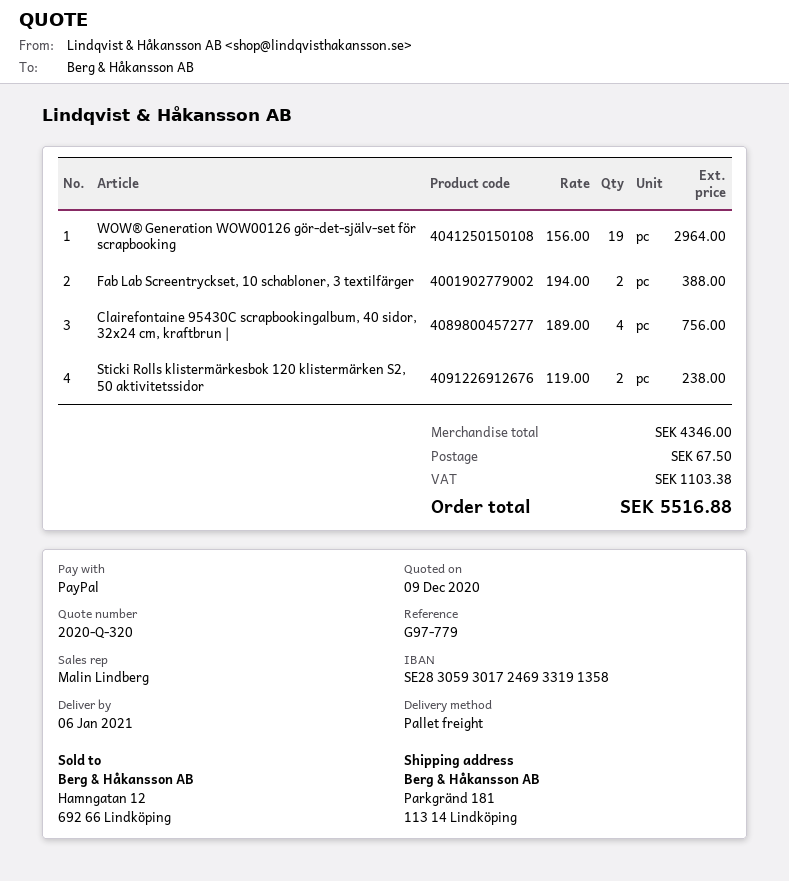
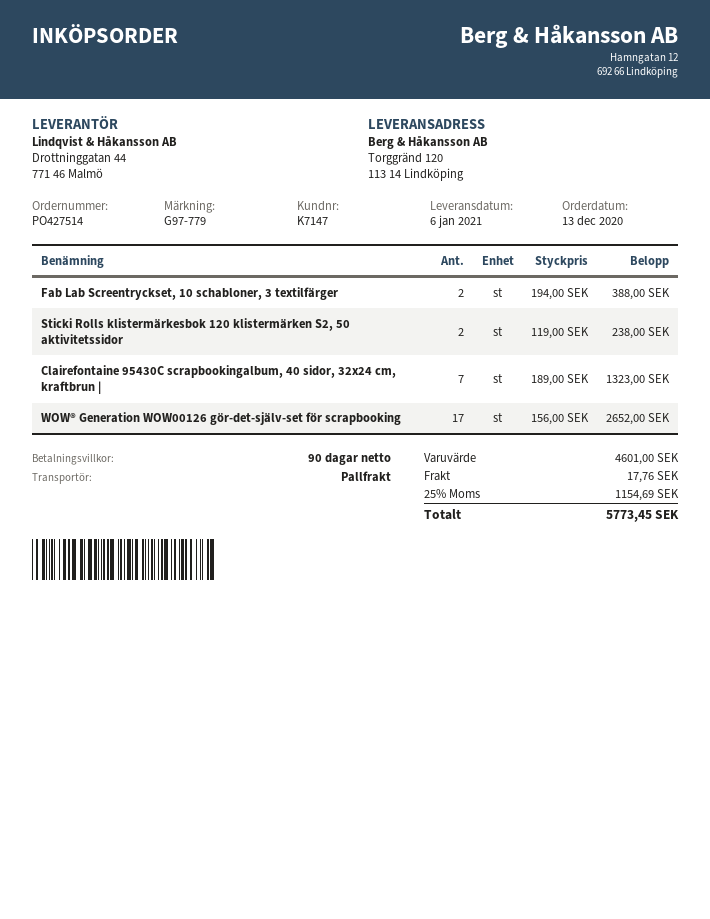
ship to: Parkgränd 181, 113 14 Lindköping -> Torggränd 120, 113 14 Lindköping
WOW® Generation WOW00126 gör-det-själv-set för scrapbooking: 19 x 156.00 = 2964.00 -> 17 x 156.00 = 2652.00
Clairefontaine 95430C scrapbookingalbum, 40 sidor, 32x24 cm, kraftbrun |: 4 x 189.00 = 756.00 -> 7 x 189.00 = 1323.00
subtotal: 4346.00 -> 4601.00
shipping: 67.50 -> 17.76
tax: 1103.38 -> 1154.69
total: 5516.88 -> 5773.45

